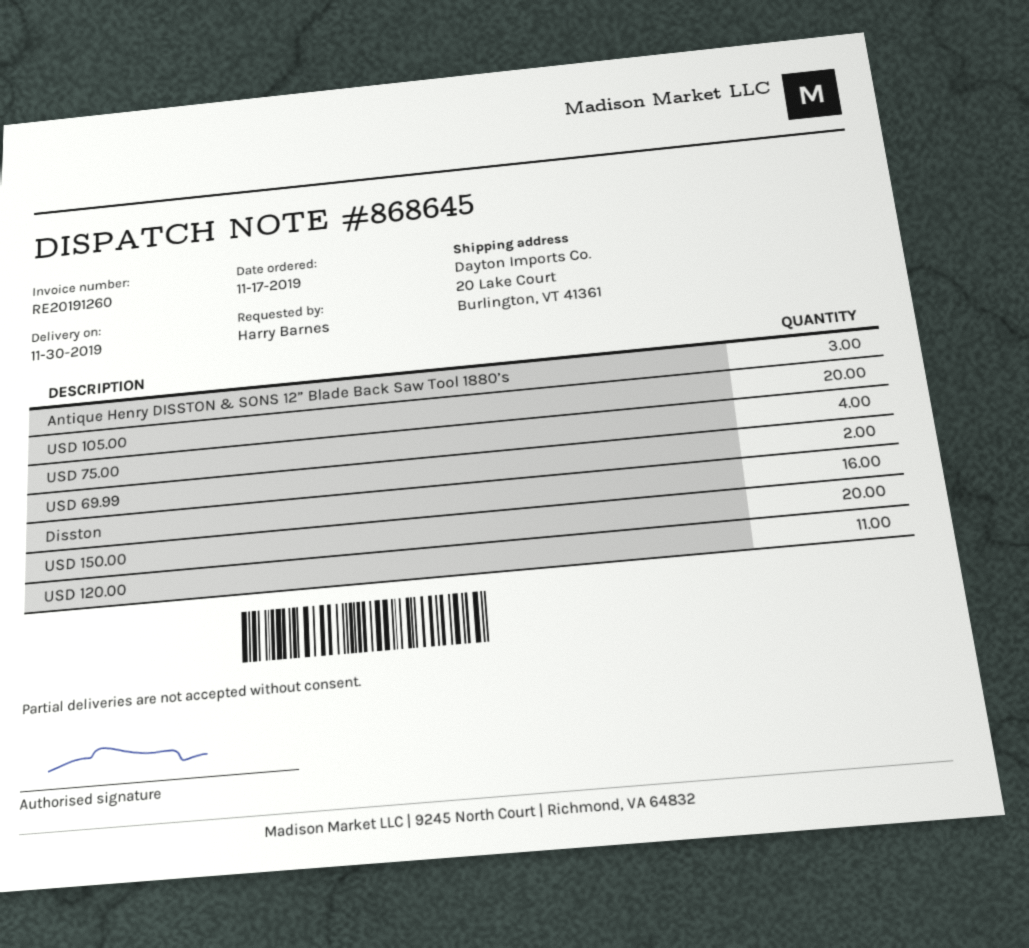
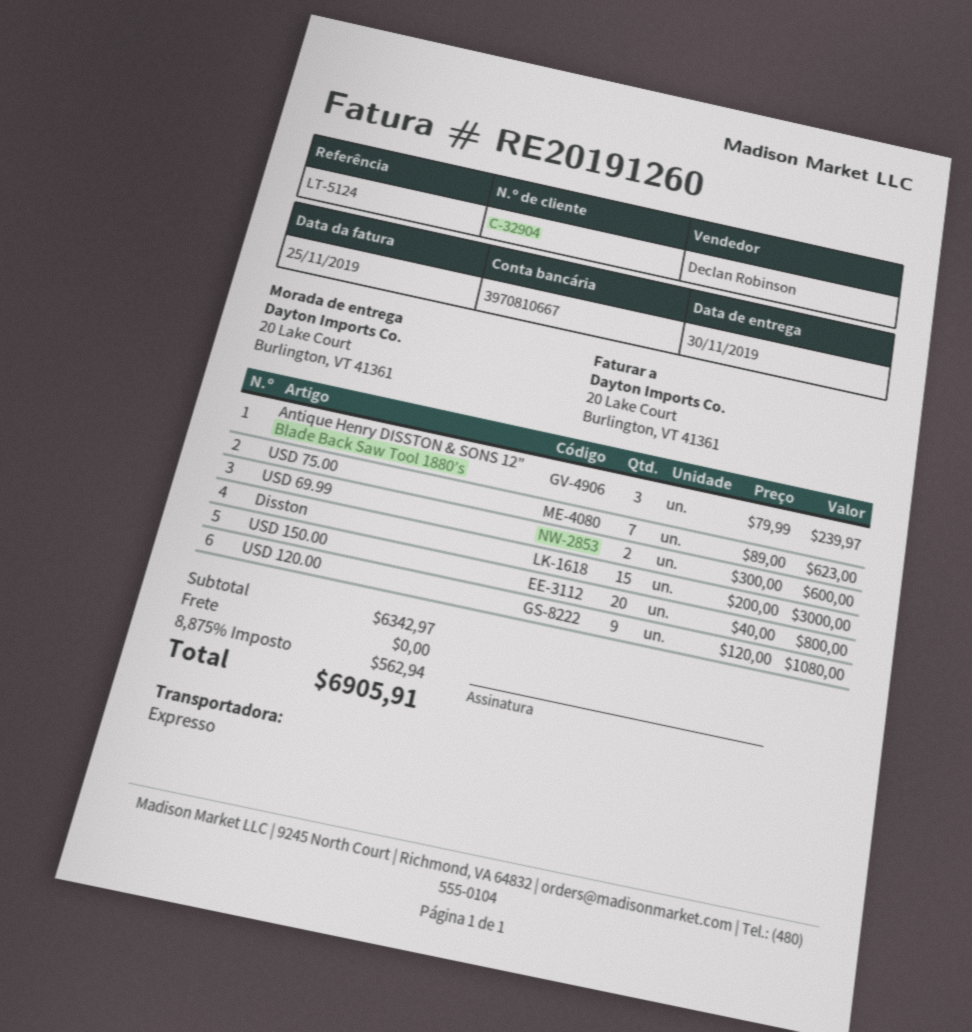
USD 105.00: 20 -> none
USD 75.00: 4 -> 7
Disston: 16 -> 15
USD 120.00: 11 -> 9

